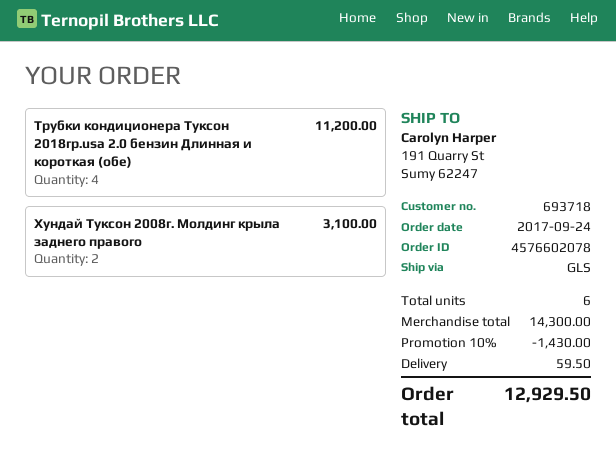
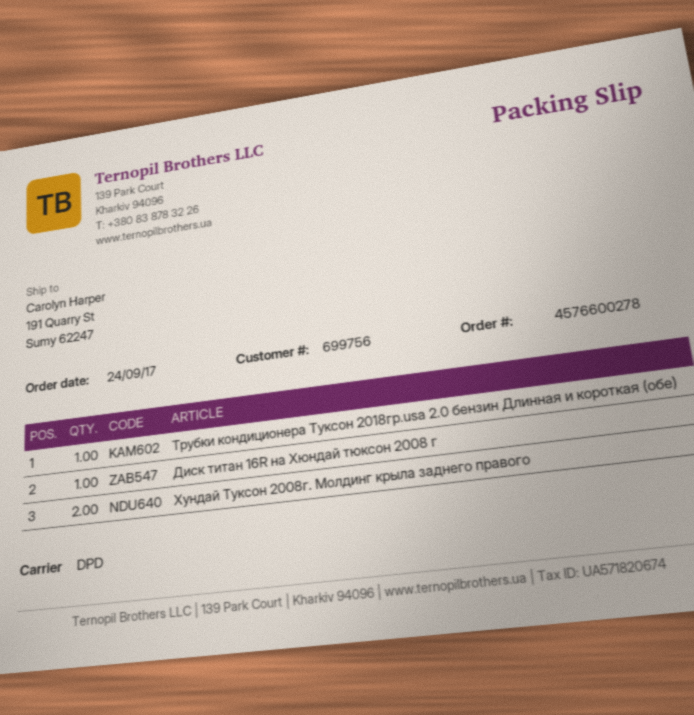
order number: 4576602078 -> 4576600278
customer number: 693718 -> 699756
shipping method: GLS -> DPD
Трубки кондиционера Туксон 2018гр.usa 2.0 бензин Длинная и короткая (обе): 4 -> 1
Диск титан 16R на Хюндай тюксон 2008 г: none -> 1

